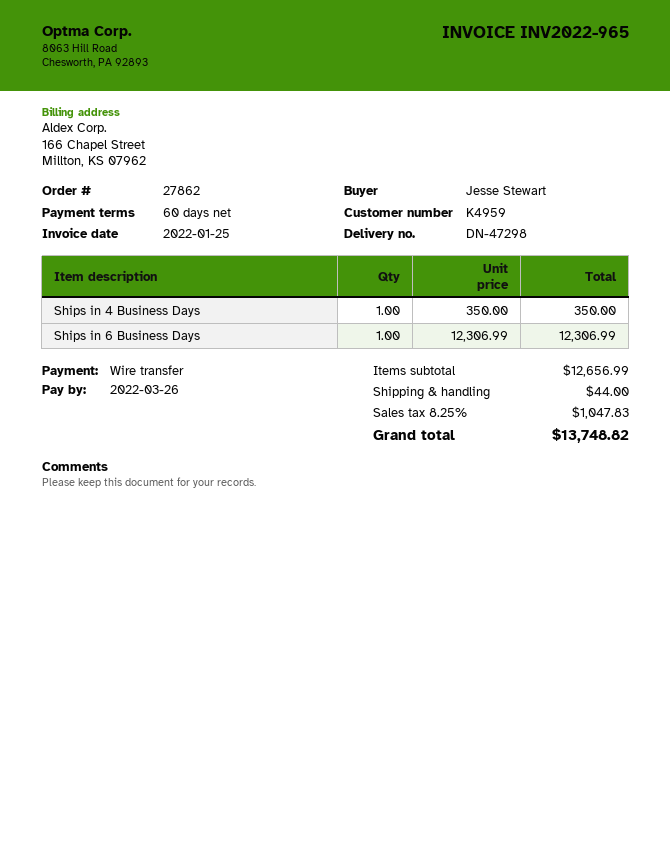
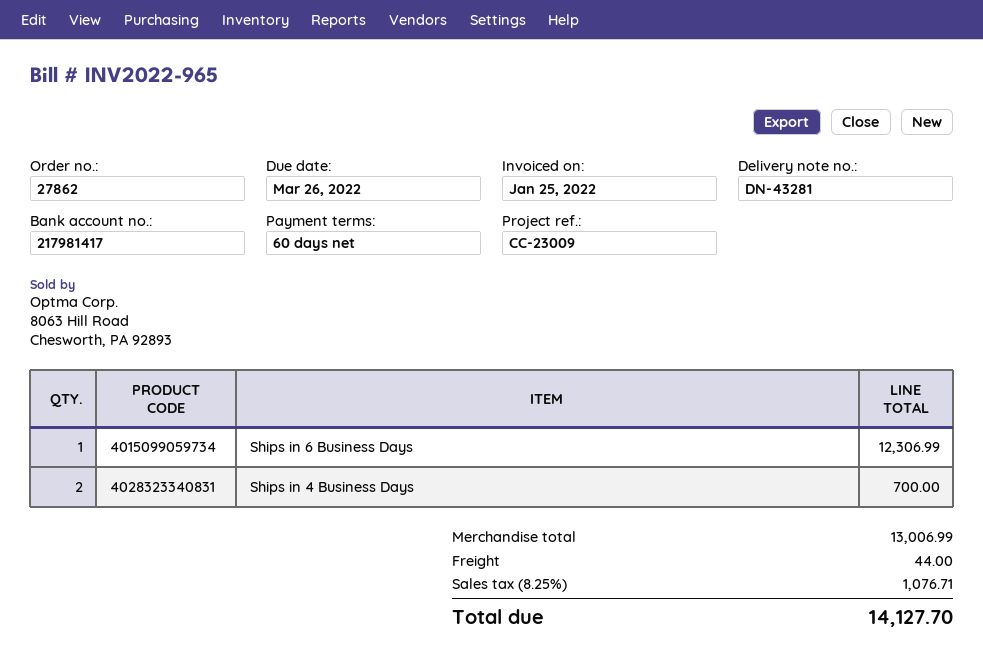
delivery note number: DN-47298 -> DN-43281
Ships in 4 Business Days: 1 for 350.00 -> 2 for 700.00
subtotal: 12656.99 -> 13006.99
tax: 8.25% = 1047.83 -> 8.25% = 1076.71
total: 13748.82 -> 14127.70

